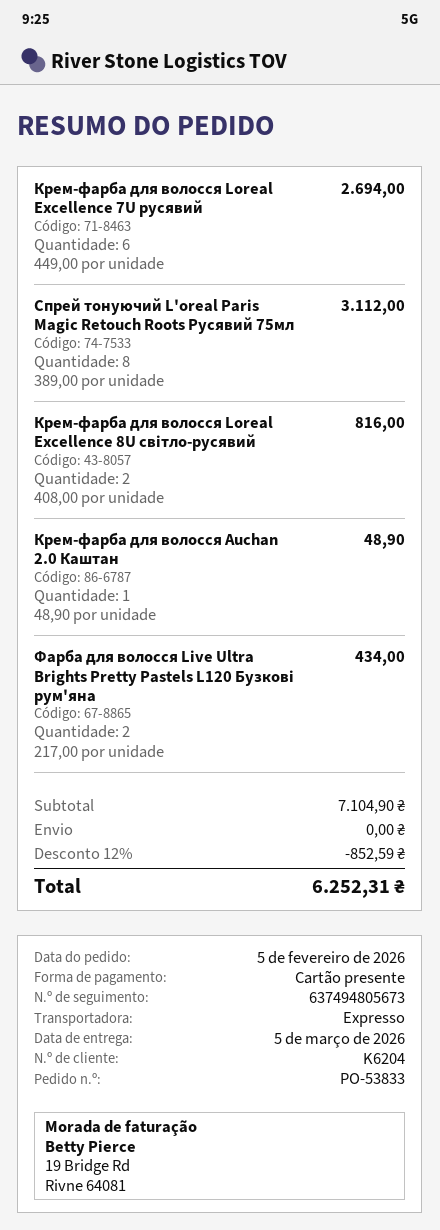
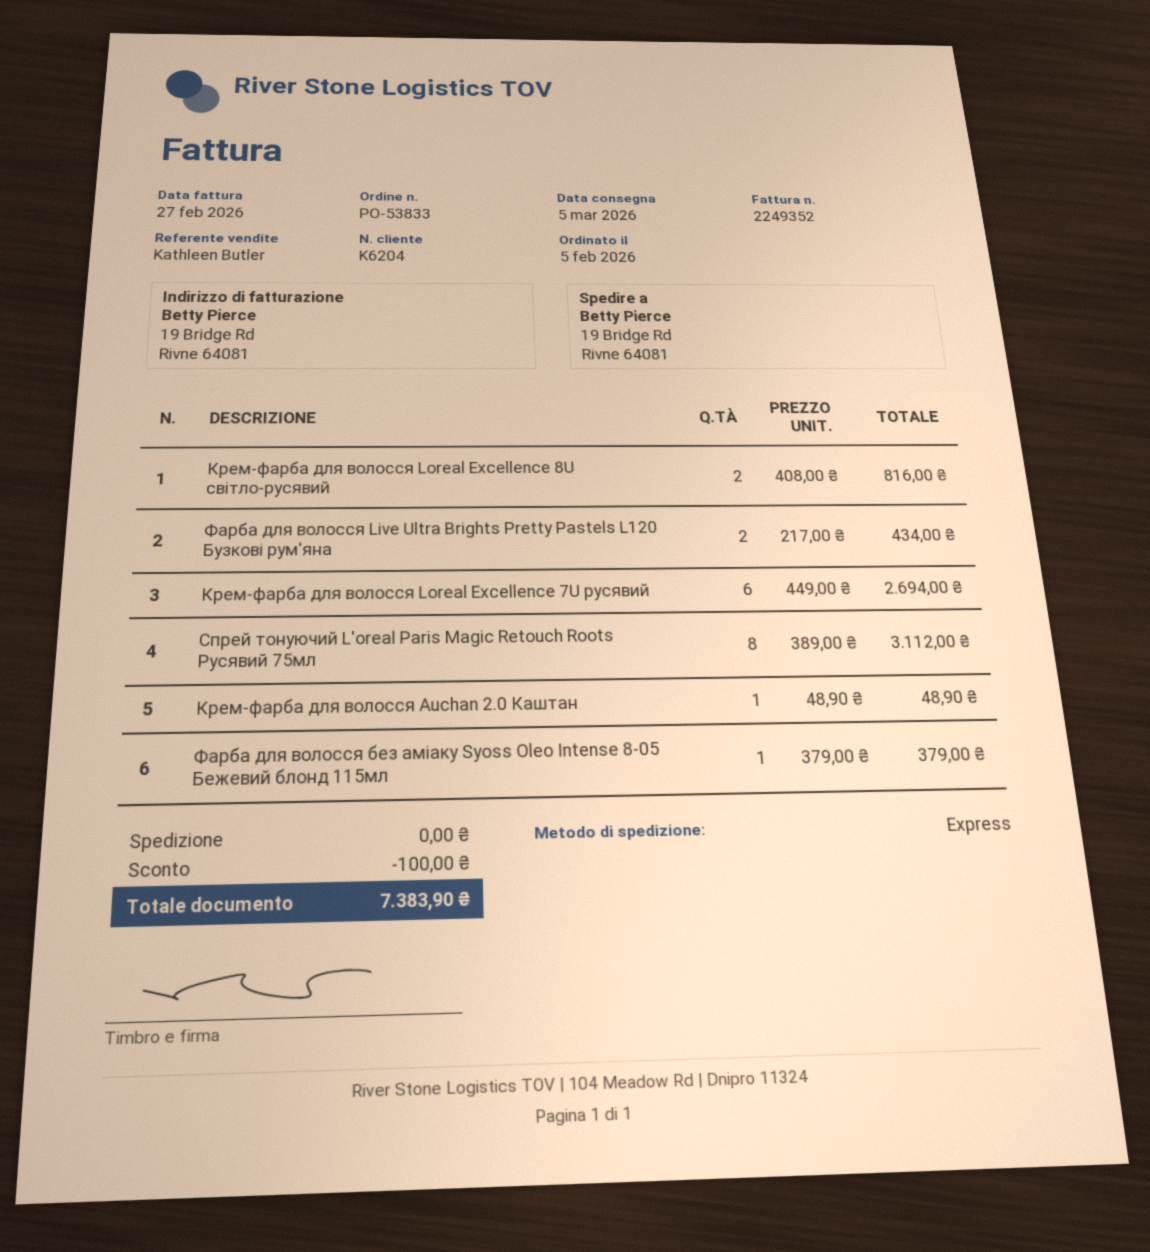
Фарба для волосся без аміаку Syoss Oleo Intense 8-05 Бежевий блонд 115мл: none -> 1 x 379.00 = 379.00
discount: 852.59 -> 100.00
total: 6252.31 -> 7383.90

